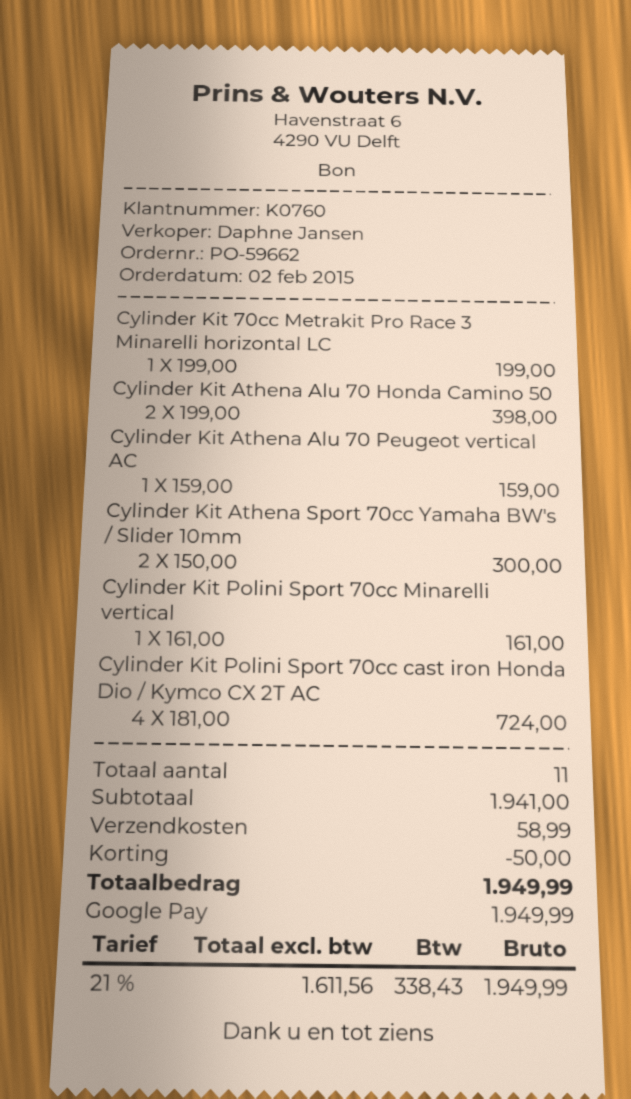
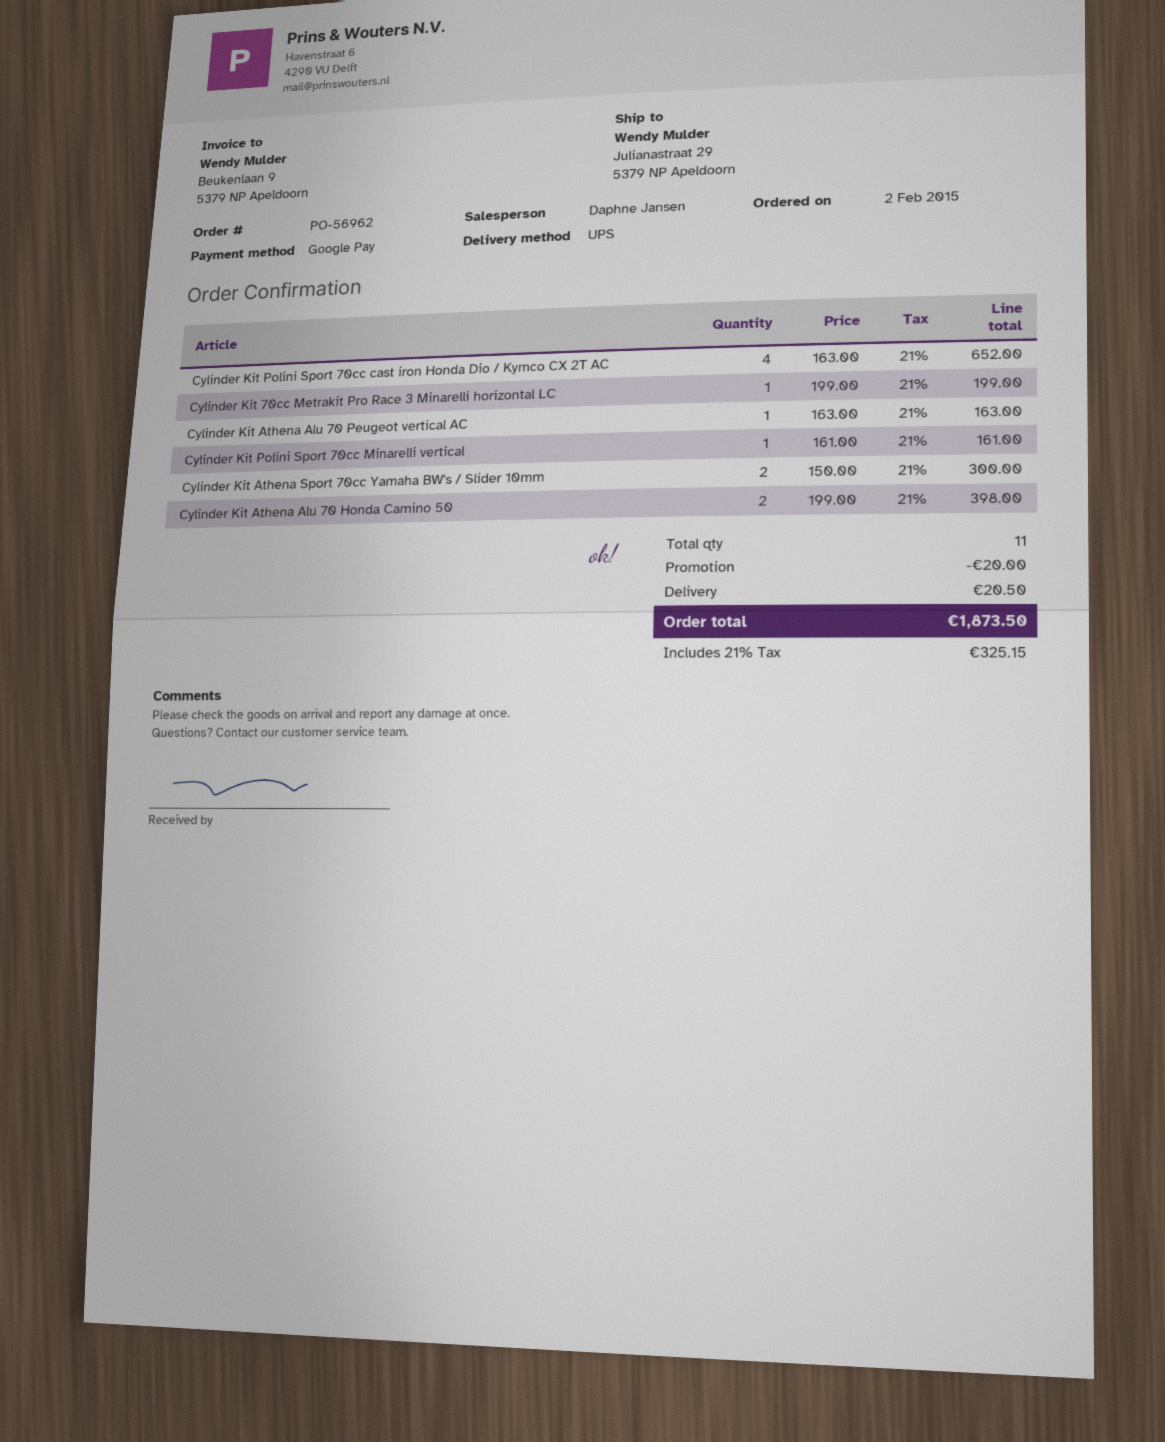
order number: PO-59662 -> PO-56962
Cylinder Kit Athena Alu 70 Peugeot vertical AC: 1 x 159.00 = 159.00 -> 1 x 163.00 = 163.00
Cylinder Kit Polini Sport 70cc cast iron Honda Dio / Kymco CX 2T AC: 4 x 181.00 = 724.00 -> 4 x 163.00 = 652.00
discount: 50.00 -> 20.00
shipping: 58.99 -> 20.50
tax: 21% = 338.43 -> 21% = 325.15
total: 1949.99 -> 1873.50

